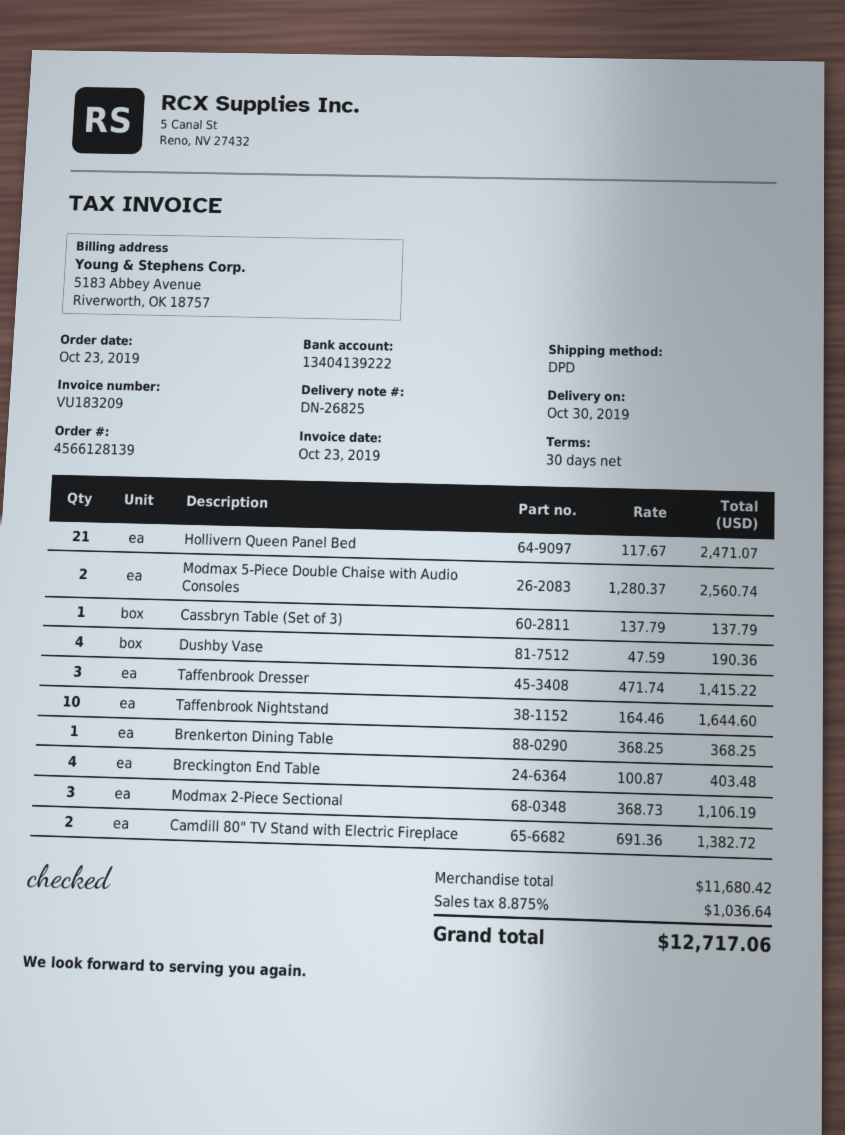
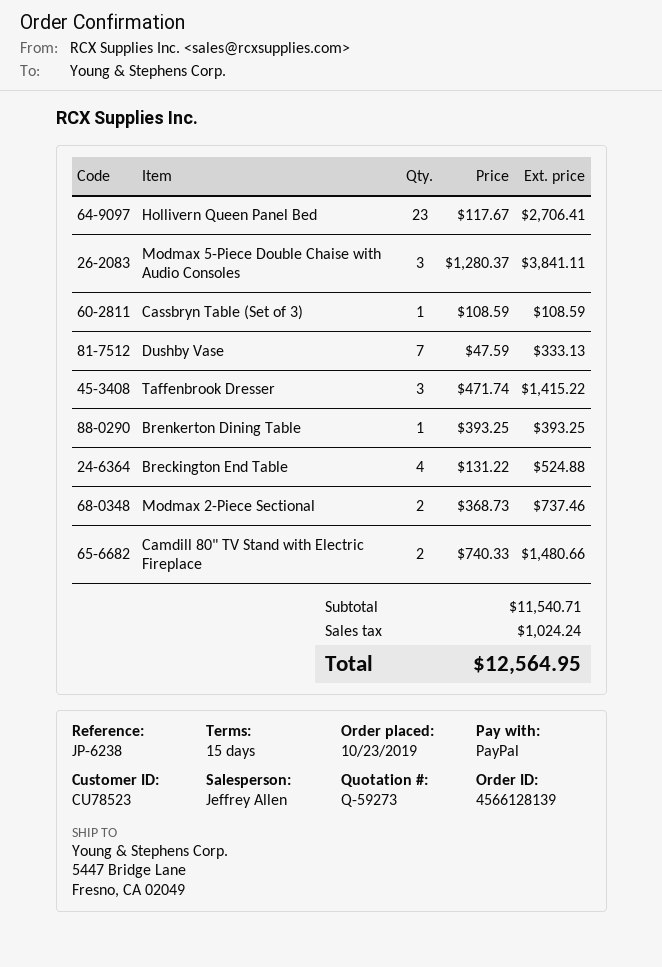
payment terms: 30 days -> 15 days
Hollivern Queen Panel Bed: 21 x 117.67 = 2471.07 -> 23 x 117.67 = 2706.41
Modmax 5-Piece Double Chaise with Audio Consoles: 2 x 1280.37 = 2560.74 -> 3 x 1280.37 = 3841.11
Cassbryn Table (Set of 3): 1 x 137.79 = 137.79 -> 1 x 108.59 = 108.59
Dushby Vase: 4 x 47.59 = 190.36 -> 7 x 47.59 = 333.13
Taffenbrook Nightstand: 10 x 164.46 = 1644.60 -> none
Brenkerton Dining Table: 1 x 368.25 = 368.25 -> 1 x 393.25 = 393.25
Breckington End Table: 4 x 100.87 = 403.48 -> 4 x 131.22 = 524.88
Modmax 2-Piece Sectional: 3 x 368.73 = 1106.19 -> 2 x 368.73 = 737.46
Camdill 80" TV Stand with Electric Fireplace: 2 x 691.36 = 1382.72 -> 2 x 740.33 = 1480.66
subtotal: 11680.42 -> 11540.71
tax: 1036.64 -> 1024.24
total: 12717.06 -> 12564.95

